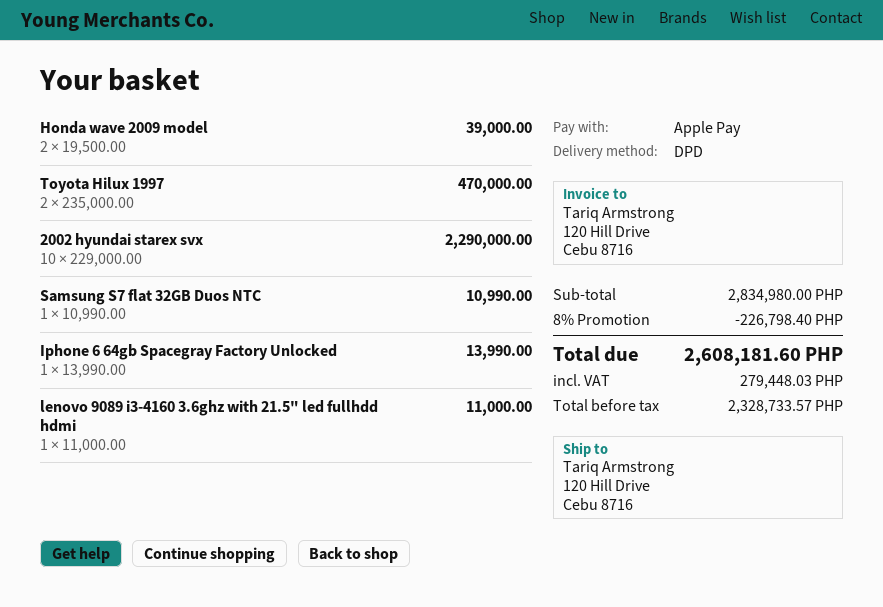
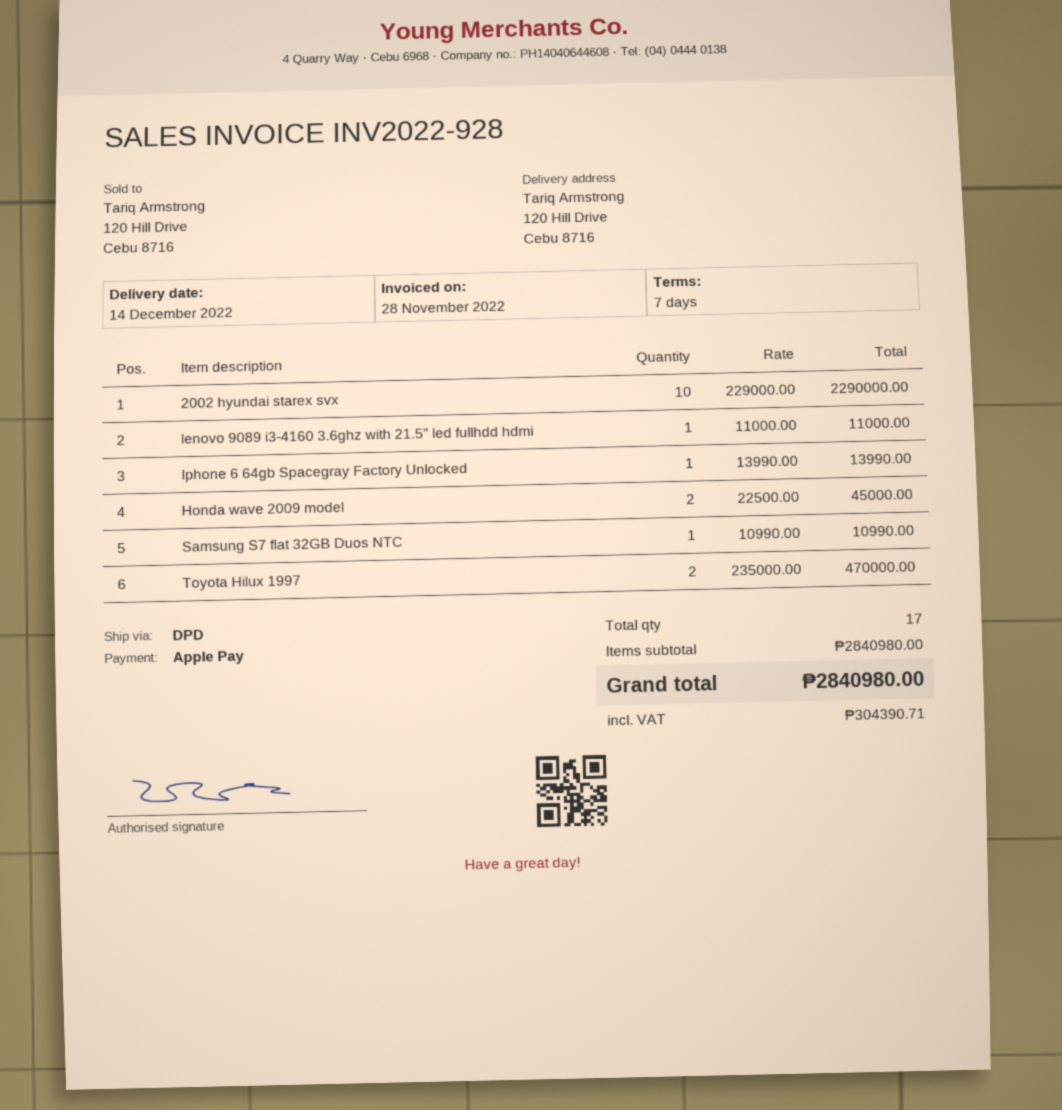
Honda wave 2009 model: 2 x 19500.00 = 39000.00 -> 2 x 22500.00 = 45000.00
subtotal: 2834980.00 -> 2840980.00
discount: 8% = 226798.40 -> none
tax: 279448.03 -> 304390.71
total: 2608181.60 -> 2840980.00

